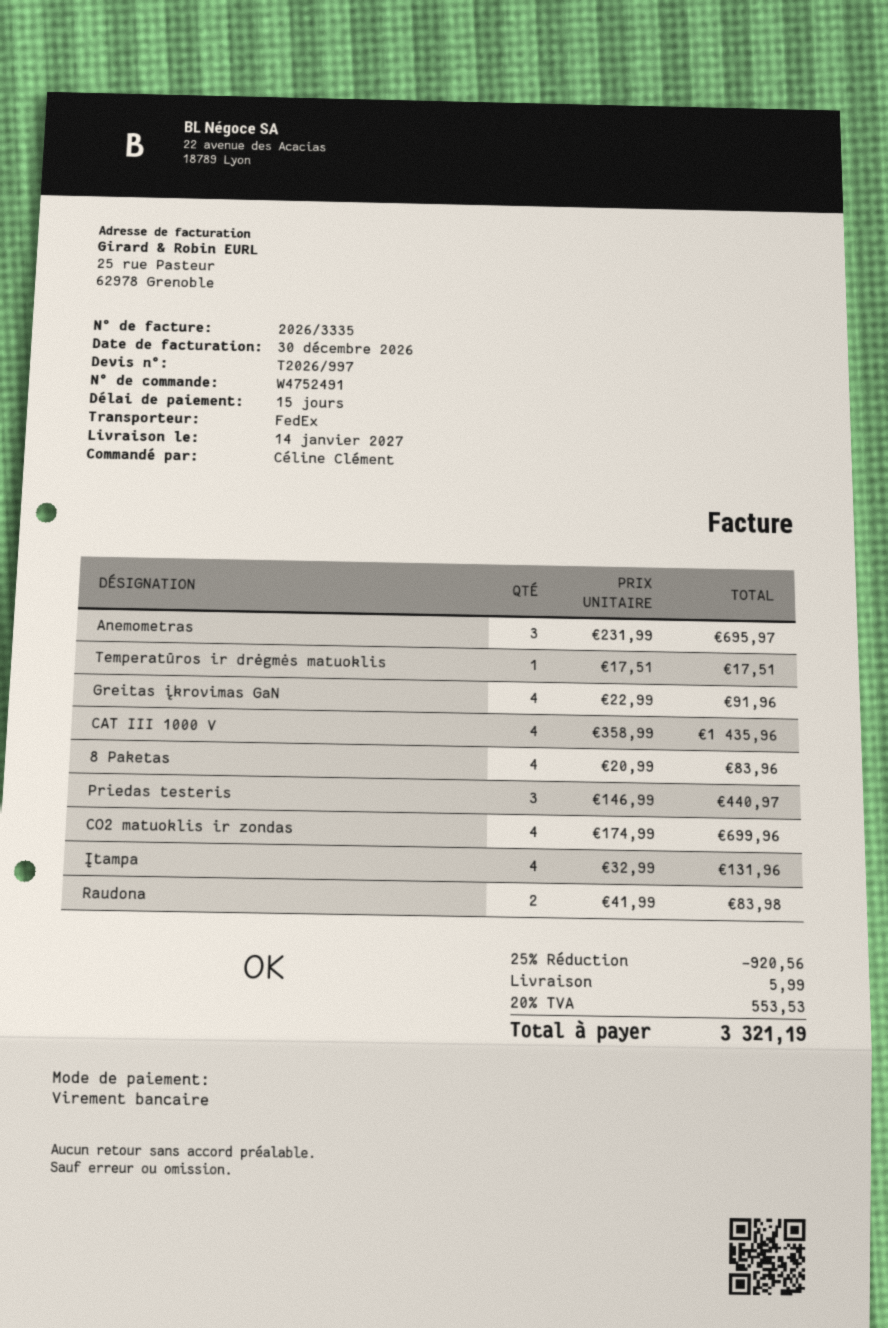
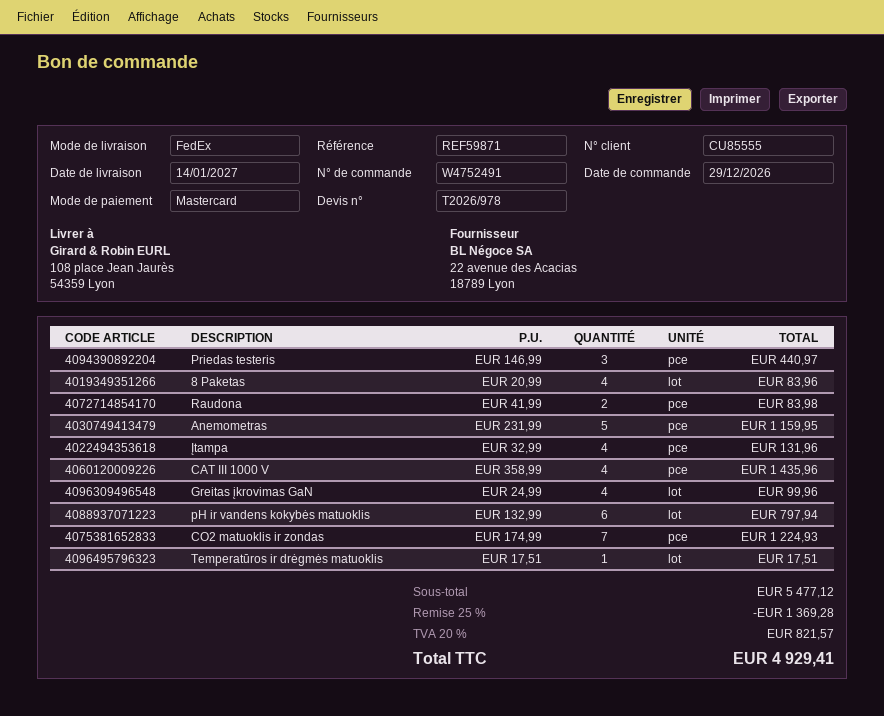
quote number: T2026/997 -> T2026/978
payment method: bank transfer -> Mastercard
Anemometras: 3 x 231.99 = 695.97 -> 5 x 231.99 = 1159.95
Greitas įkrovimas GaN: 4 x 22.99 = 91.96 -> 4 x 24.99 = 99.96
CO2 matuoklis ir zondas: 4 x 174.99 = 699.96 -> 7 x 174.99 = 1224.93
pH ir vandens kokybės matuoklis: none -> 6 x 132.99 = 797.94
discount: 25% = 920.56 -> 25% = 1369.28
shipping: 5.99 -> none
tax: 20% = 553.53 -> 20% = 821.57
total: 3321.19 -> 4929.41

